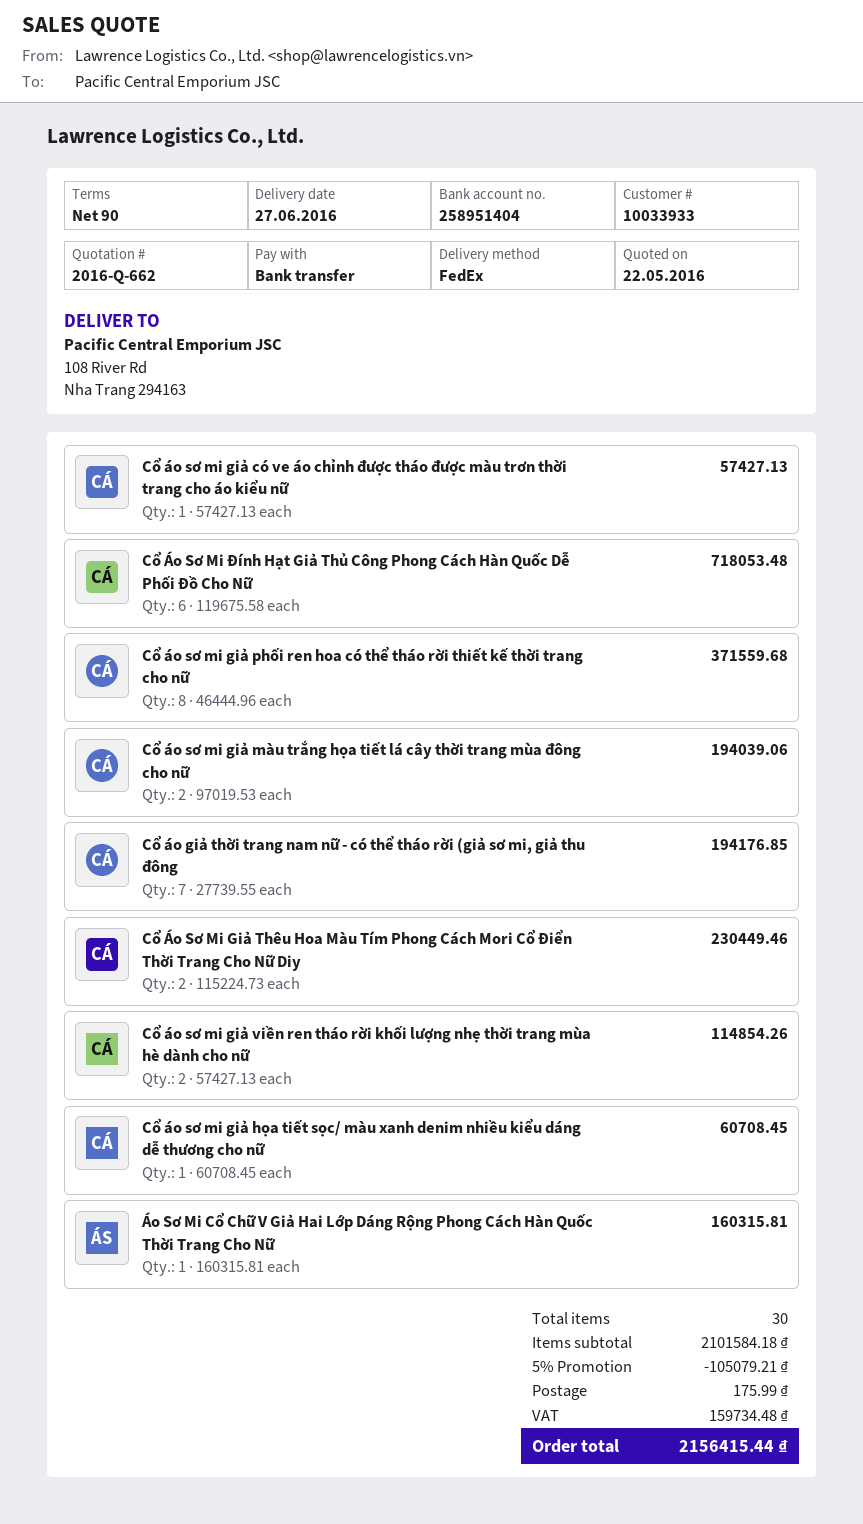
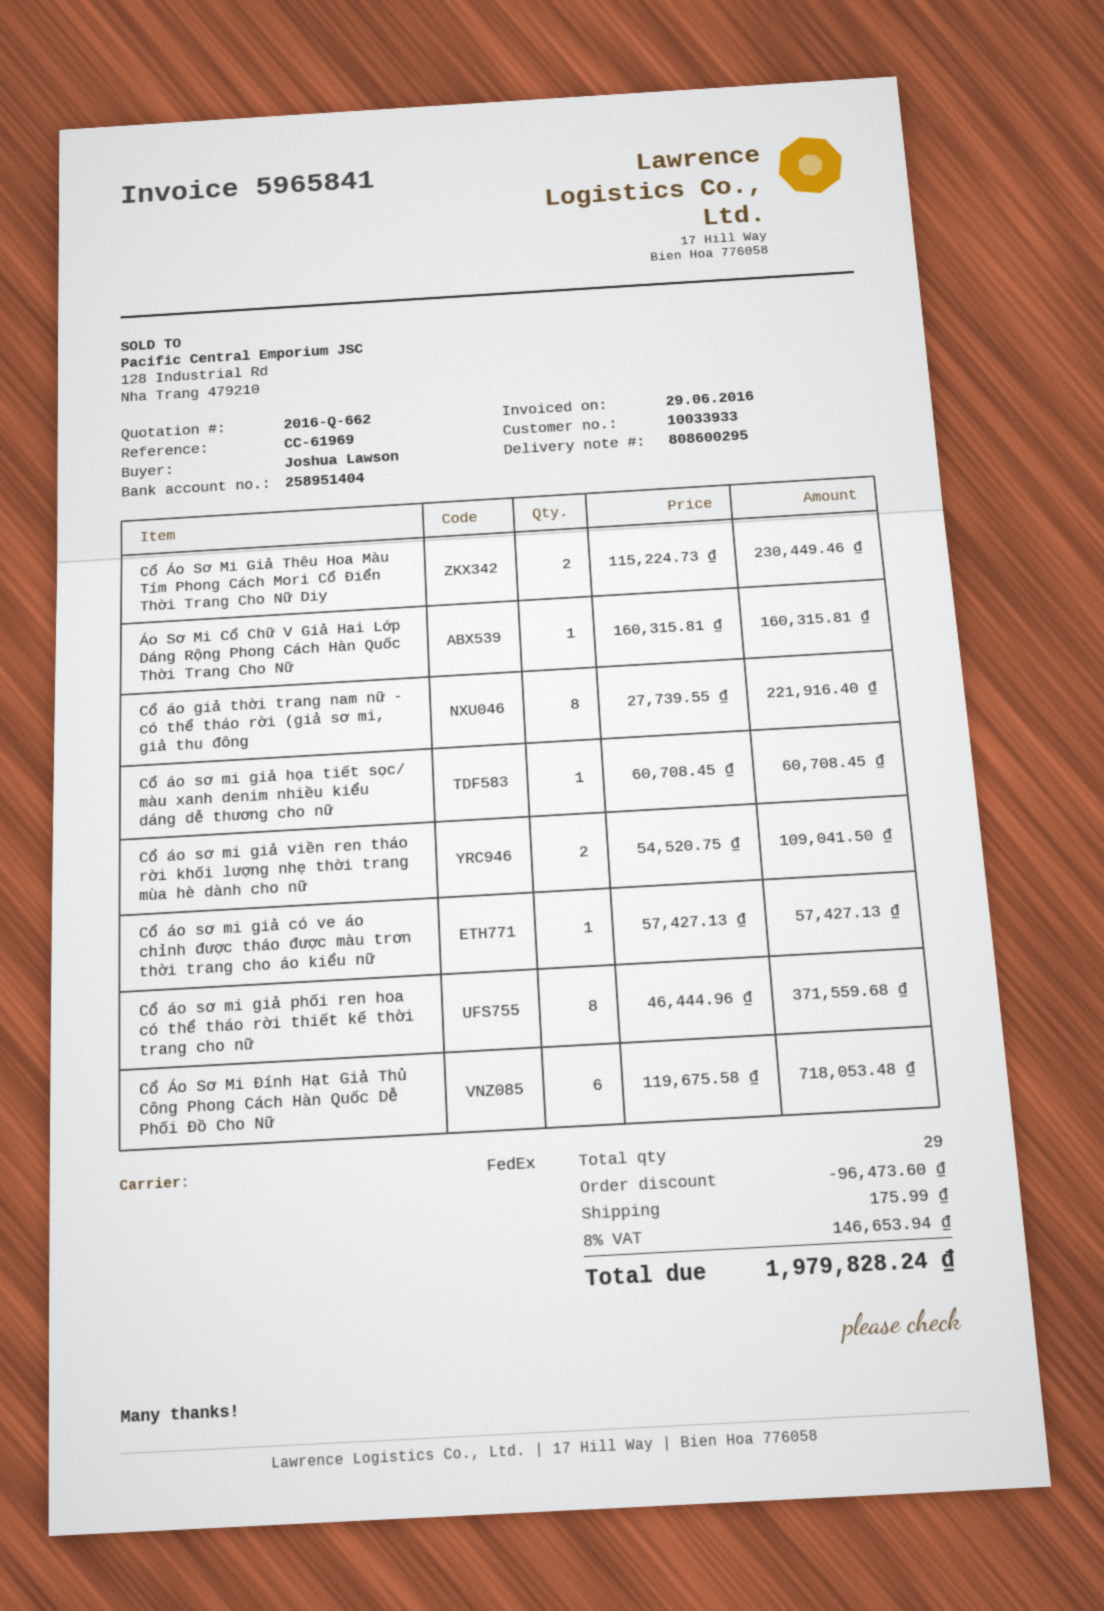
Cổ áo sơ mi giả màu trắng họa tiết lá cây thời trang mùa đông cho nữ: 2 x 97019.53 = 194039.06 -> none
Cổ áo giả thời trang nam nữ - có thể tháo rời (giả sơ mi, giả thu đông: 7 x 27739.55 = 194176.85 -> 8 x 27739.55 = 221916.40
Cổ áo sơ mi giả viền ren tháo rời khối lượng nhẹ thời trang mùa hè dành cho nữ: 2 x 57427.13 = 114854.26 -> 2 x 54520.75 = 109041.50
total quantity: 30 -> 29
discount: 105079.21 -> 96473.60
tax: 159734.48 -> 146653.94
total: 2156415.44 -> 1979828.24

